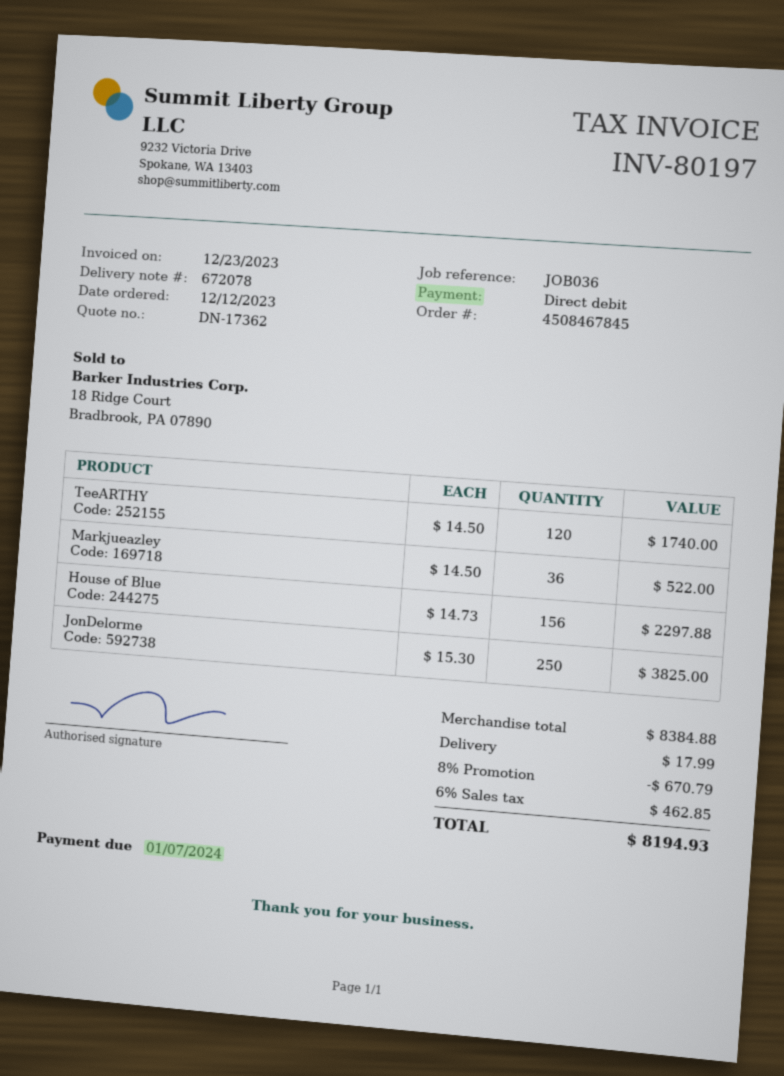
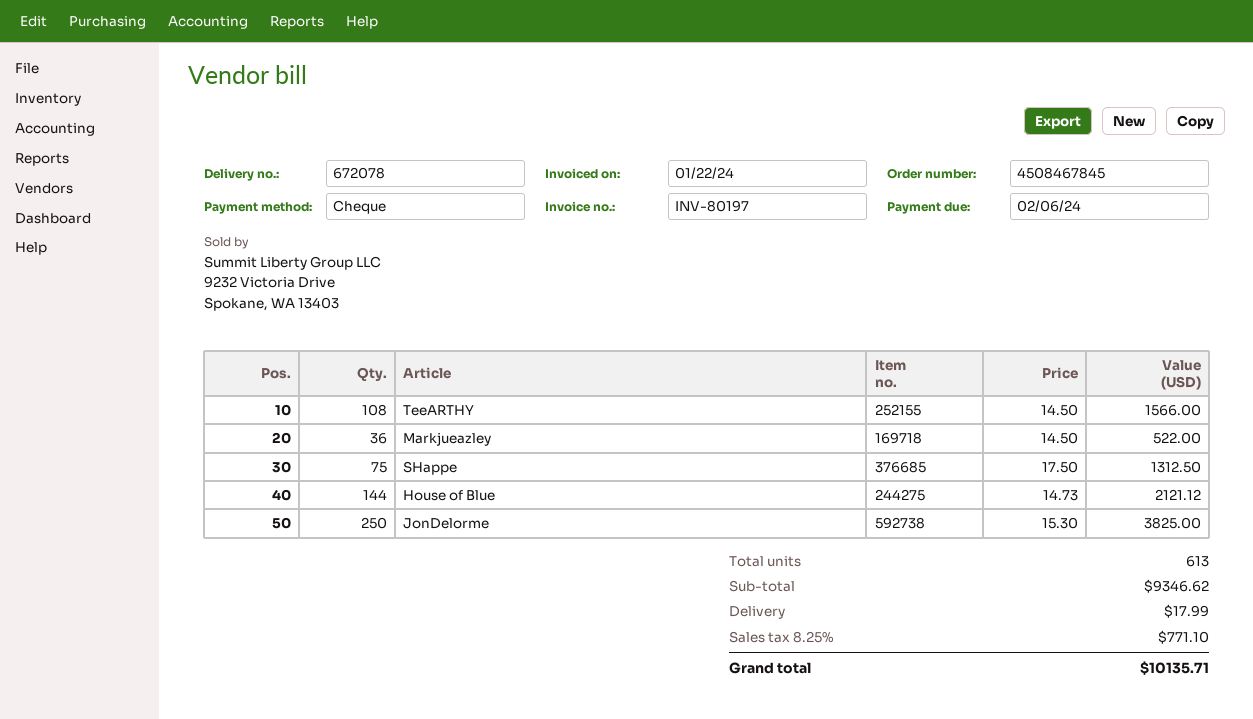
invoice date: 2023-12-23 -> 2024-01-22
due date: 2024-01-07 -> 2024-02-06
payment method: direct debit -> cheque
TeeARTHY: 120 x 14.50 = 1740.00 -> 108 x 14.50 = 1566.00
House of Blue: 156 x 14.73 = 2297.88 -> 144 x 14.73 = 2121.12
SHappe: none -> 75 x 17.50 = 1312.50
subtotal: 8384.88 -> 9346.62
discount: 8% = 670.79 -> none
tax: 6% = 462.85 -> 8.25% = 771.10
total: 8194.93 -> 10135.71

